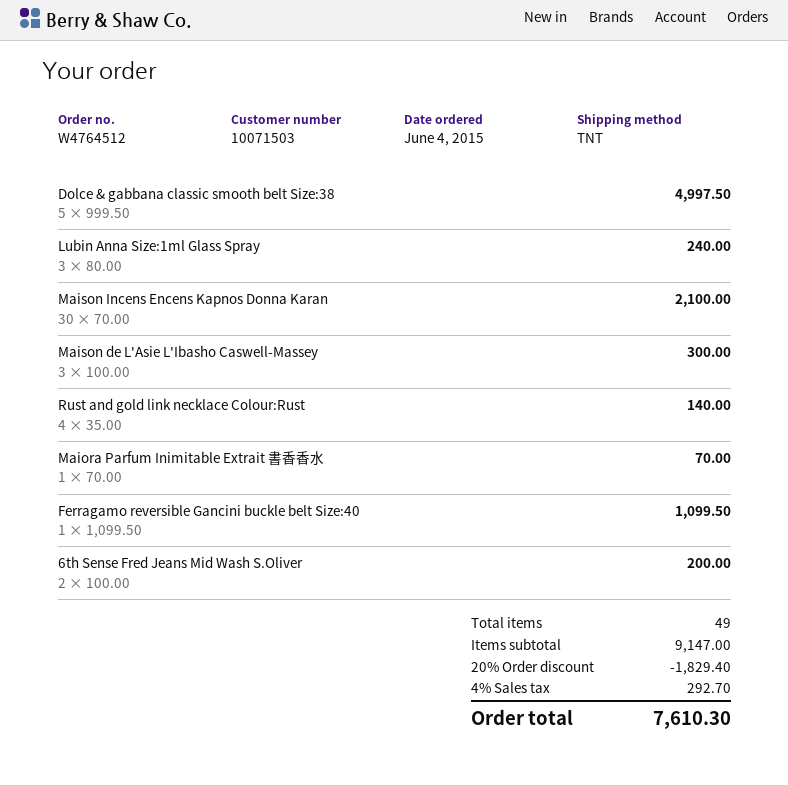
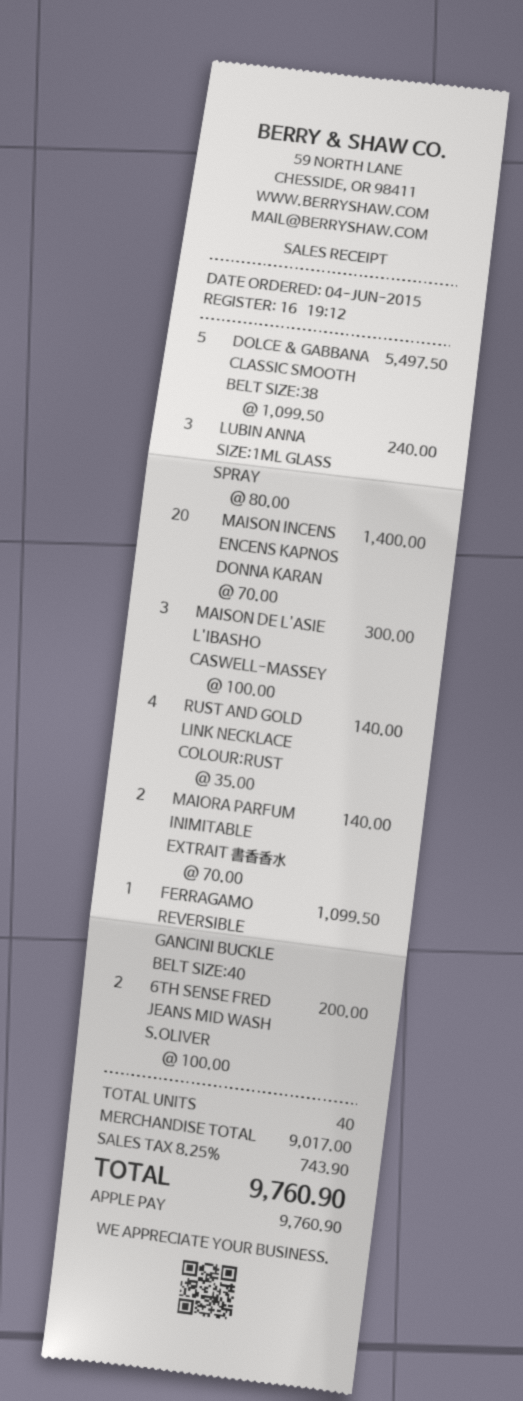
Dolce & gabbana classic smooth belt Size:38: 5 x 999.50 = 4997.50 -> 5 x 1099.50 = 5497.50
Maison Incens Encens Kapnos Donna Karan: 30 x 70.00 = 2100.00 -> 20 x 70.00 = 1400.00
Maiora Parfum Inimitable Extrait 書香香水: 1 x 70.00 = 70.00 -> 2 x 70.00 = 140.00
total quantity: 49 -> 40
subtotal: 9147.00 -> 9017.00
discount: 20% = 1829.40 -> none
tax: 4% = 292.70 -> 8.25% = 743.90
total: 7610.30 -> 9760.90

